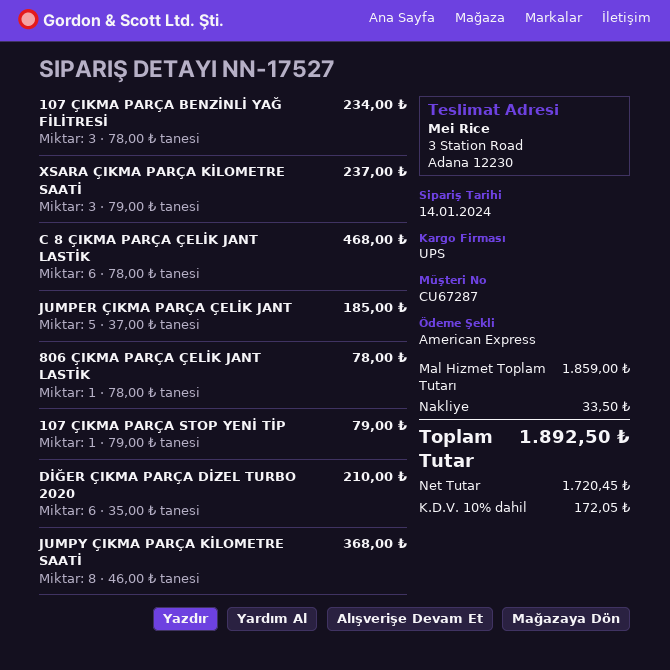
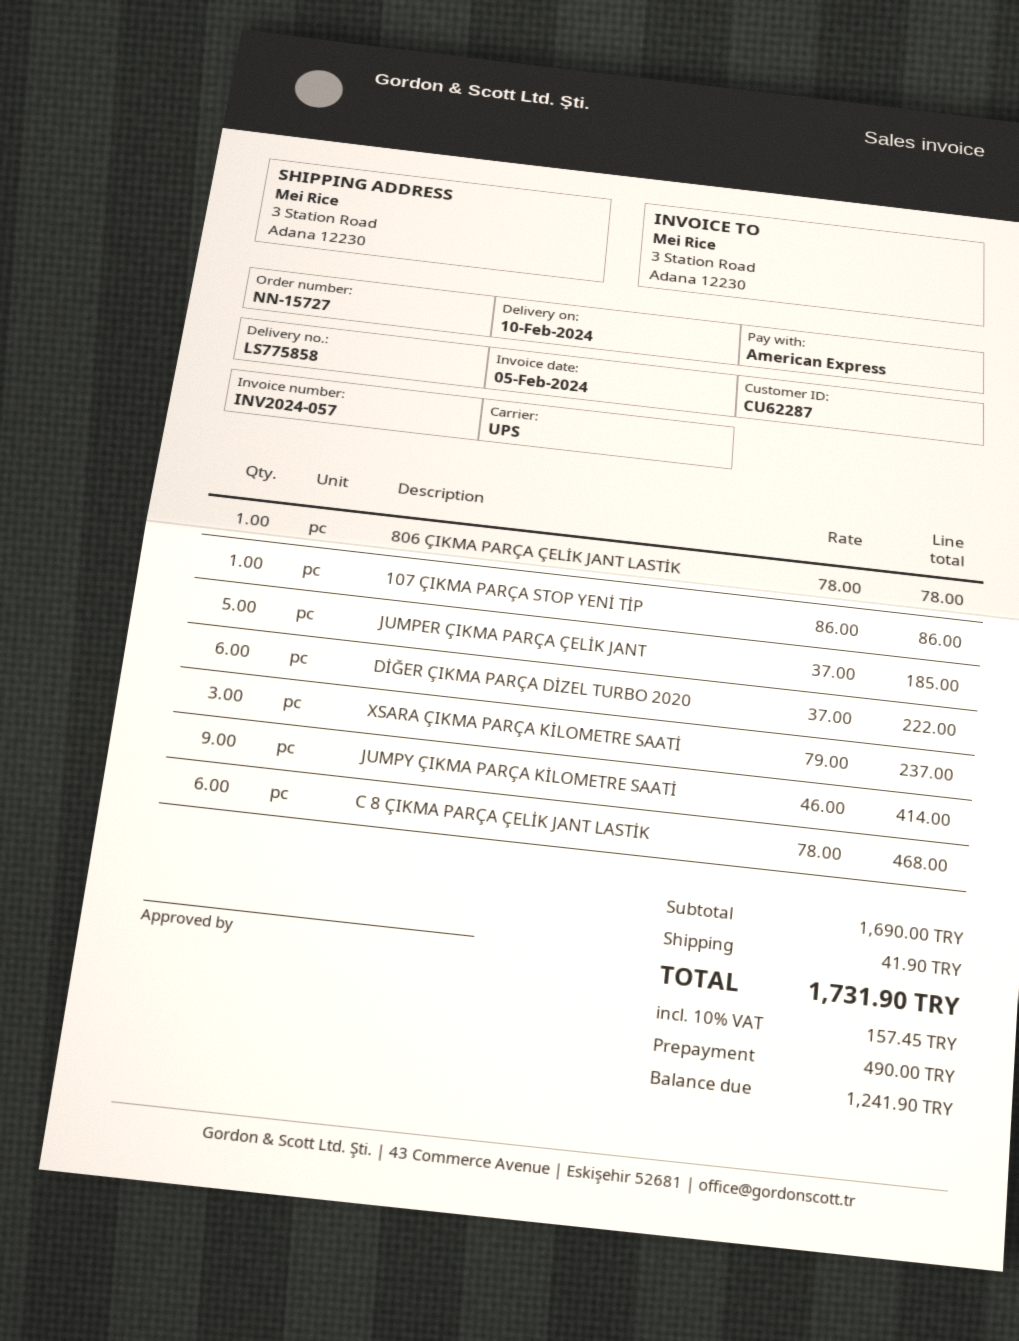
order number: NN-17527 -> NN-15727
customer number: CU67287 -> CU62287
107 ÇIKMA PARÇA BENZİNLİ YAĞ FİLİTRESİ: 3 x 78.00 = 234.00 -> none
107 ÇIKMA PARÇA STOP YENİ TİP: 1 x 79.00 = 79.00 -> 1 x 86.00 = 86.00
DİĞER ÇIKMA PARÇA DİZEL TURBO 2020: 6 x 35.00 = 210.00 -> 6 x 37.00 = 222.00
JUMPY ÇIKMA PARÇA KİLOMETRE SAATİ: 8 x 46.00 = 368.00 -> 9 x 46.00 = 414.00
subtotal: 1859.00 -> 1690.00
shipping: 33.50 -> 41.90
tax: 10% = 172.05 -> 10% = 157.45
total: 1892.50 -> 1731.90

